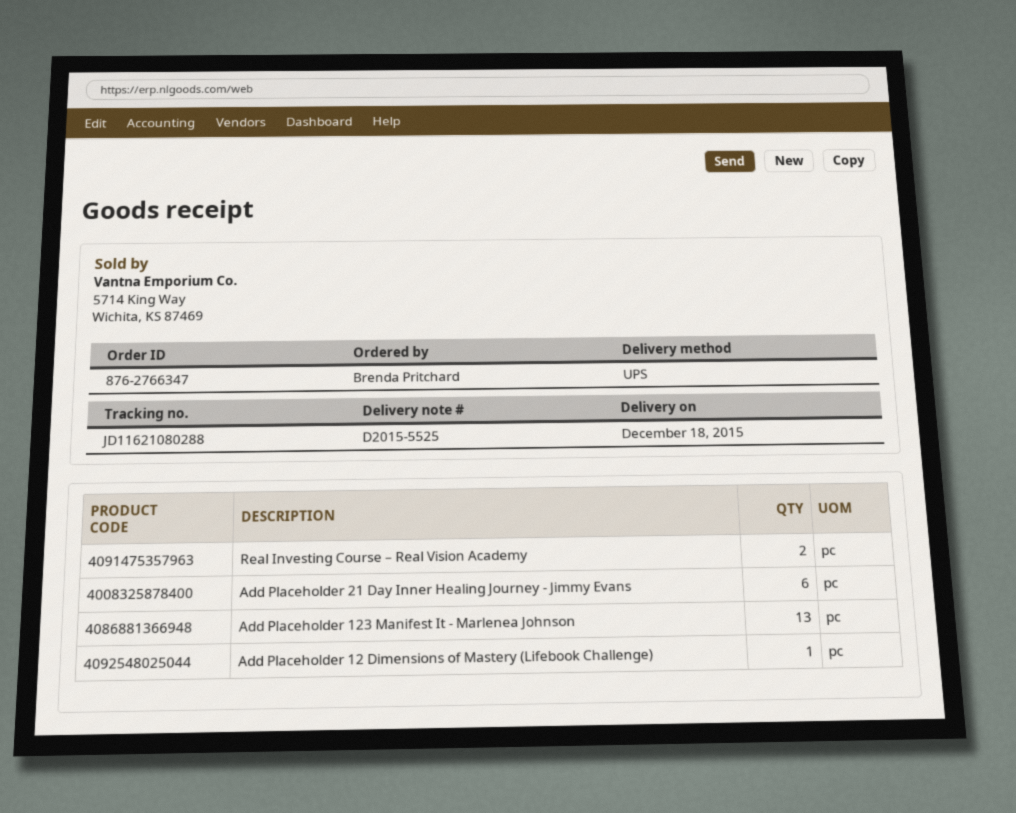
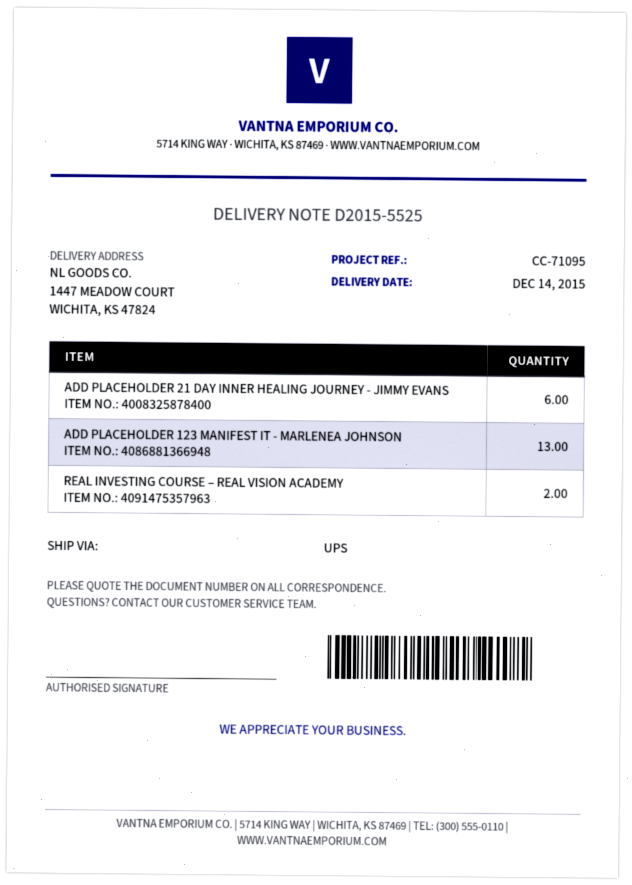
delivery date: 2015-12-18 -> 2015-12-14
Add Placeholder 12 Dimensions of Mastery (Lifebook Challenge): 1 -> none

